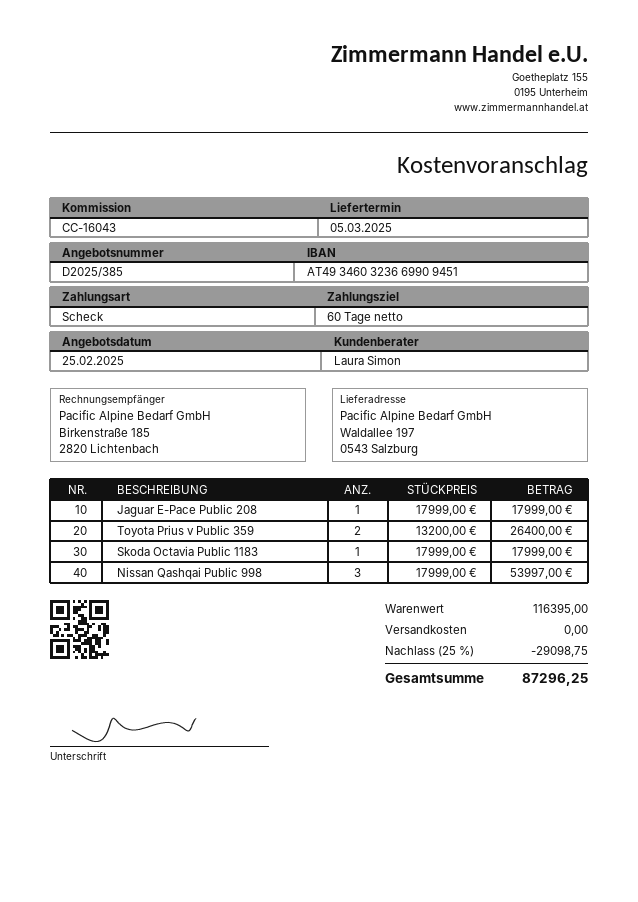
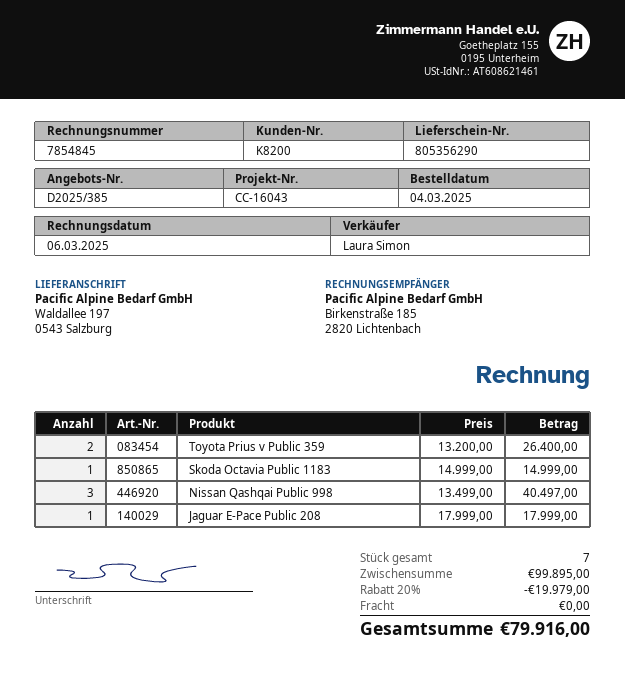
Skoda Octavia Public 1183: 1 x 17999.00 = 17999.00 -> 1 x 14999.00 = 14999.00
Nissan Qashqai Public 998: 3 x 17999.00 = 53997.00 -> 3 x 13499.00 = 40497.00
subtotal: 116395.00 -> 99895.00
discount: 25% = 29098.75 -> 20% = 19979.00
total: 87296.25 -> 79916.00

